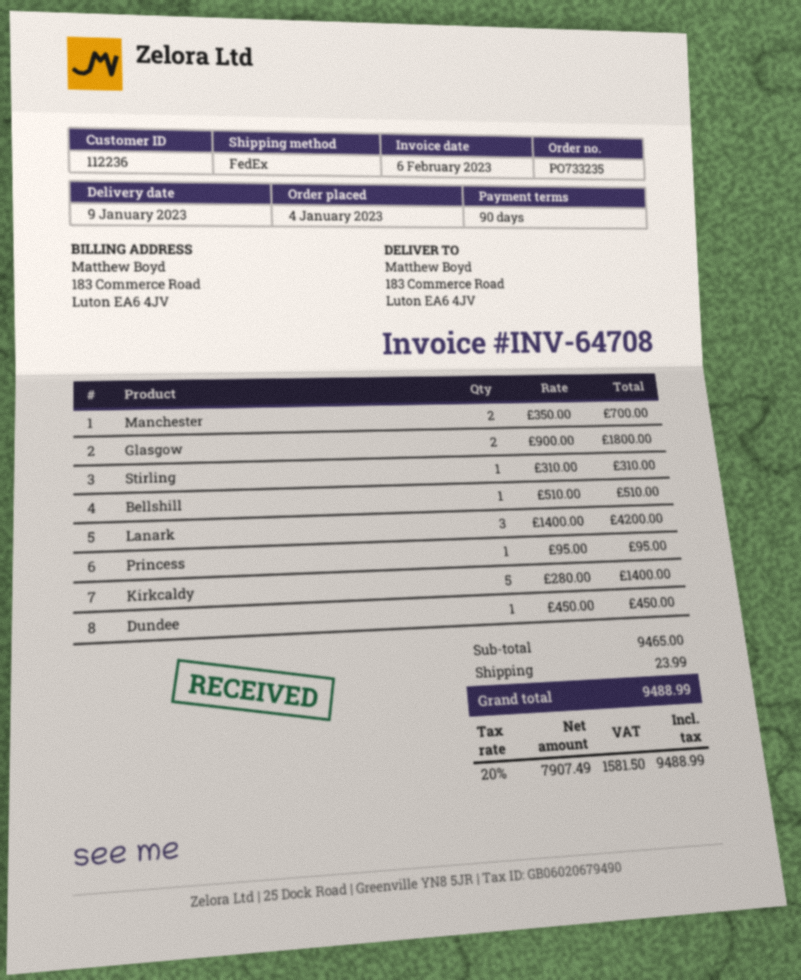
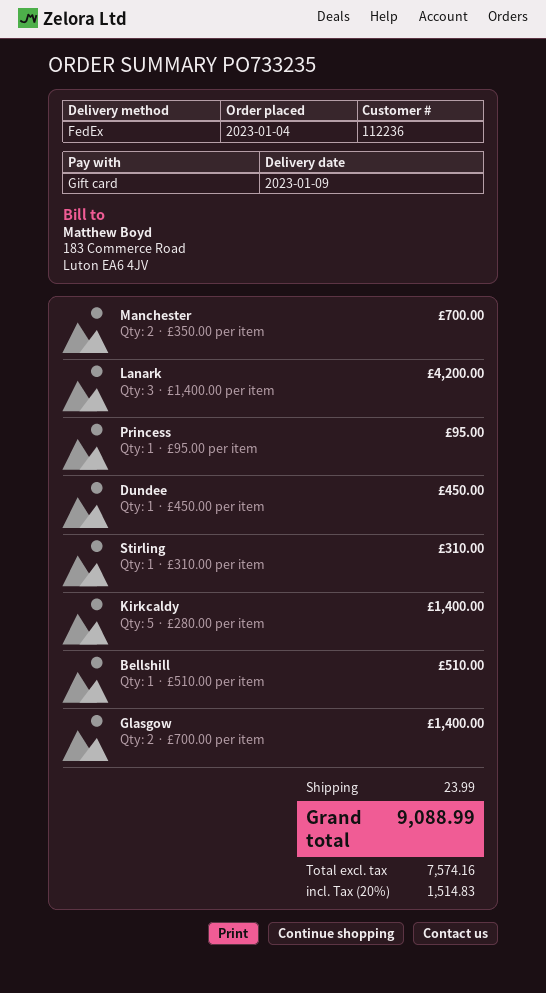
Glasgow: 2 x 900.00 = 1800.00 -> 2 x 700.00 = 1400.00
net: 7907.49 -> 7574.16
tax: 20% = 1581.50 -> 20% = 1514.83
total: 9488.99 -> 9088.99

